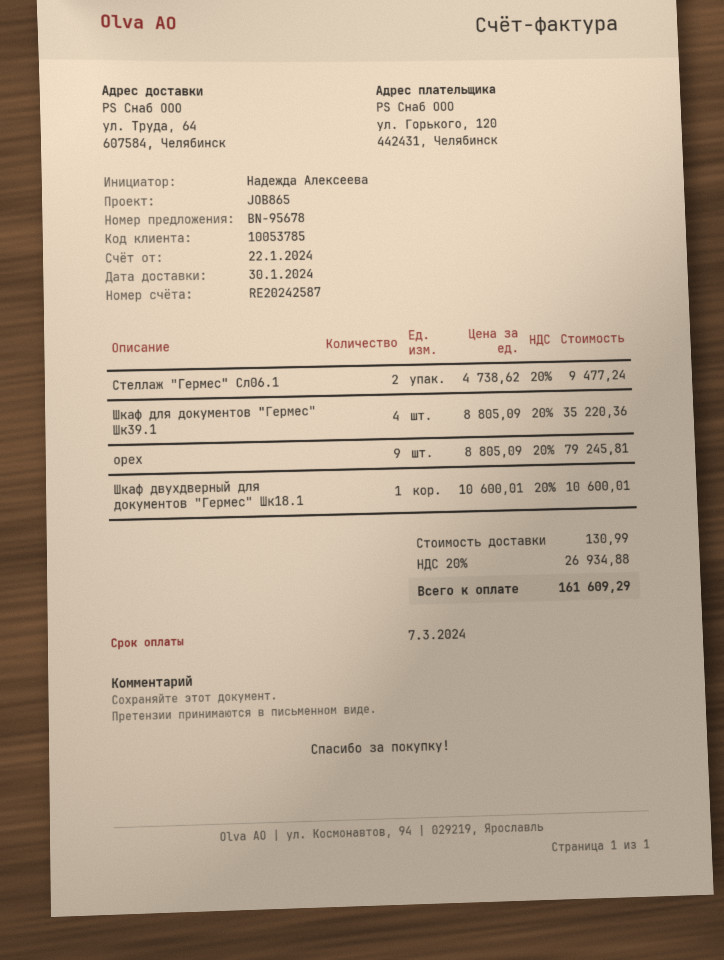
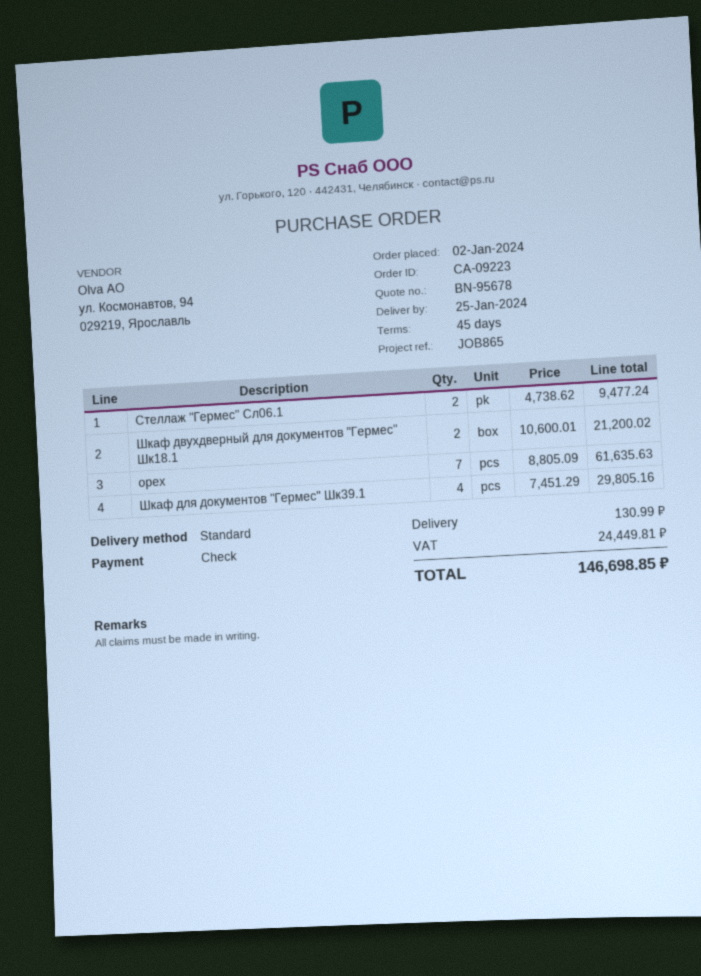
delivery date: 2024-01-30 -> 2024-01-25
Шкаф для документов "Гермес" Шк39.1: 4 x 8805.09 = 35220.36 -> 4 x 7451.29 = 29805.16
орех: 9 x 8805.09 = 79245.81 -> 7 x 8805.09 = 61635.63
Шкаф двухдверный для документов "Гермес" Шк18.1: 1 x 10600.01 = 10600.01 -> 2 x 10600.01 = 21200.02
tax: 26934.88 -> 24449.81
total: 161609.29 -> 146698.85

